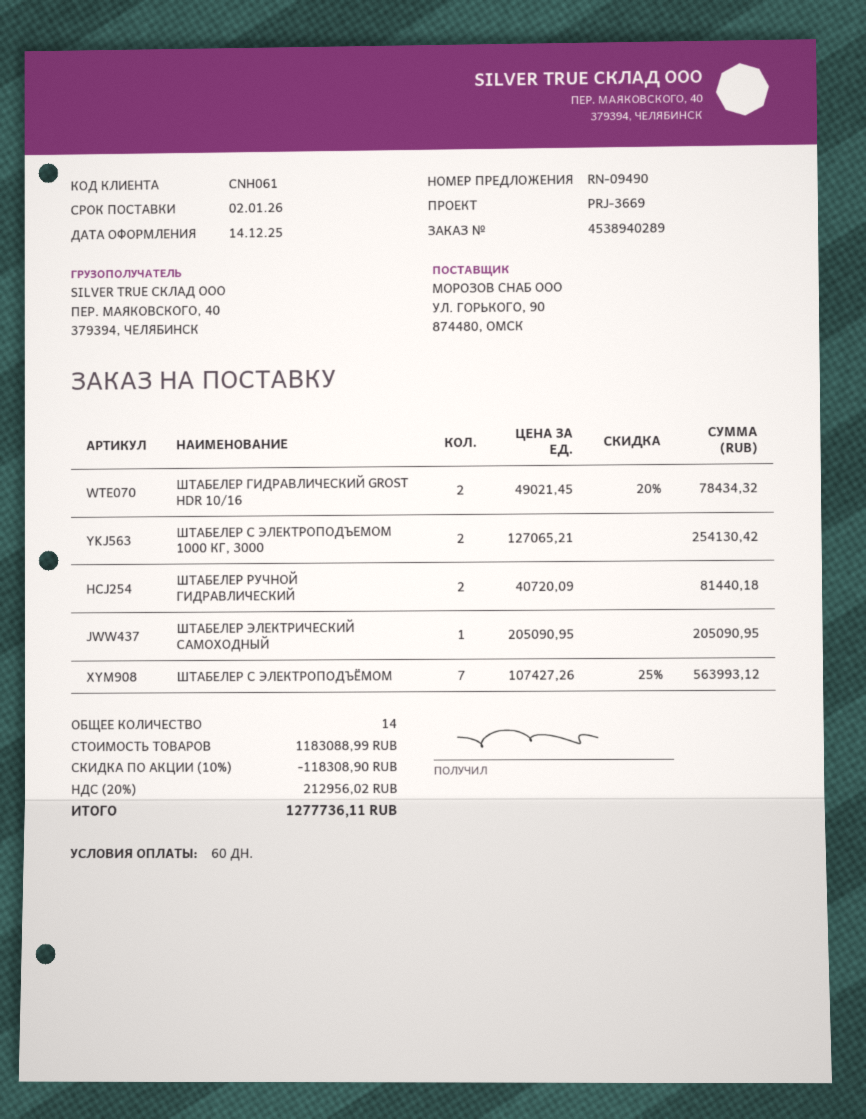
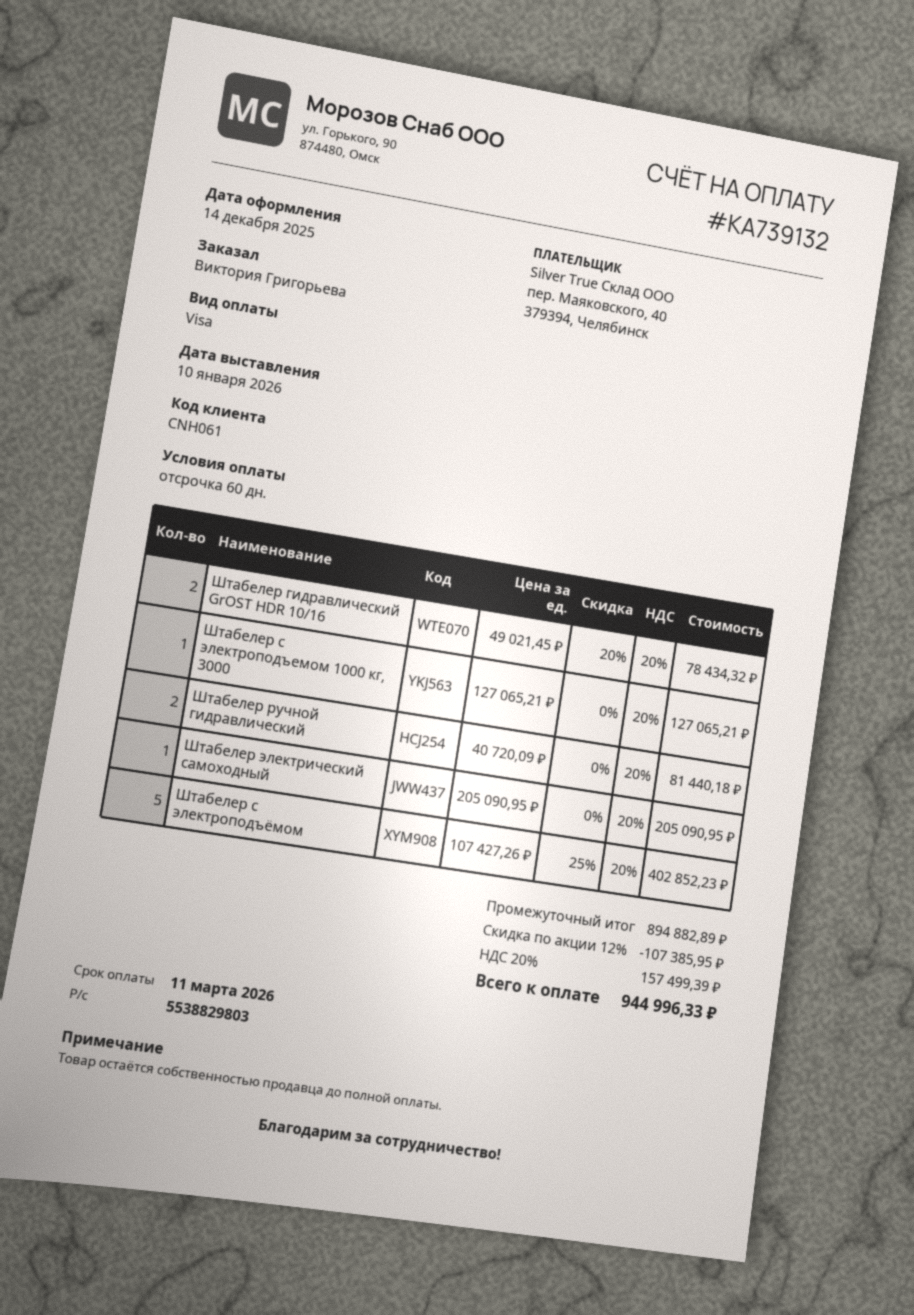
ШТАБЕЛЕР С ЭЛЕКТРОПОДЪЕМОМ 1000 КГ, 3000: 2 x 127065.21 = 254130.42 -> 1 x 127065.21 = 127065.21
ШТАБЕЛЕР С ЭЛЕКТРОПОДЪЁМОМ: 7 x 107427.26 - 25% = 563993.12 -> 5 x 107427.26 - 25% = 402852.23
subtotal: 1183088.99 -> 894882.89
discount: 10% = 118308.90 -> 12% = 107385.95
tax: 20% = 212956.02 -> 20% = 157499.39
total: 1277736.11 -> 944996.33

